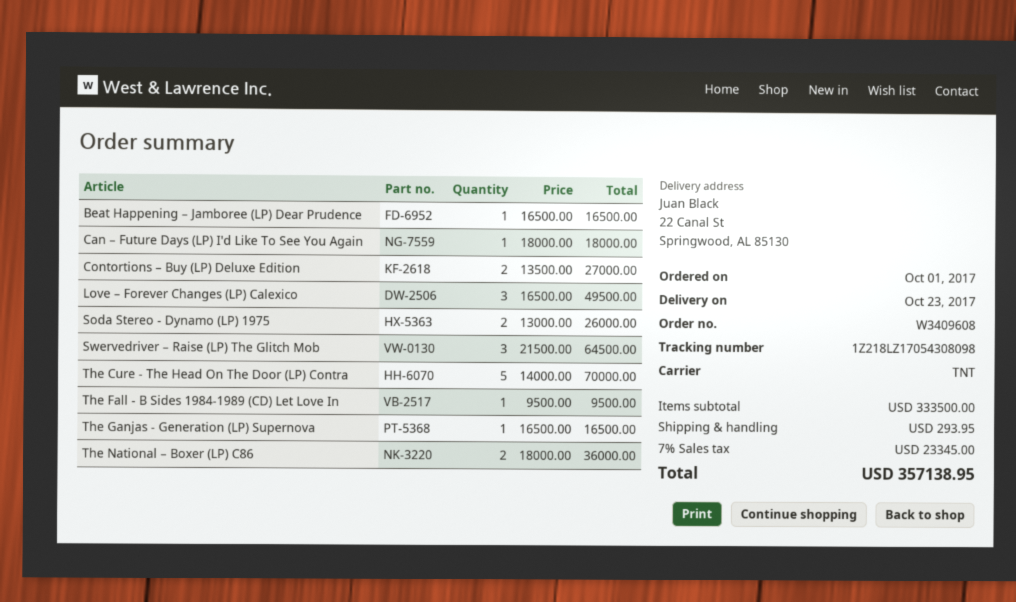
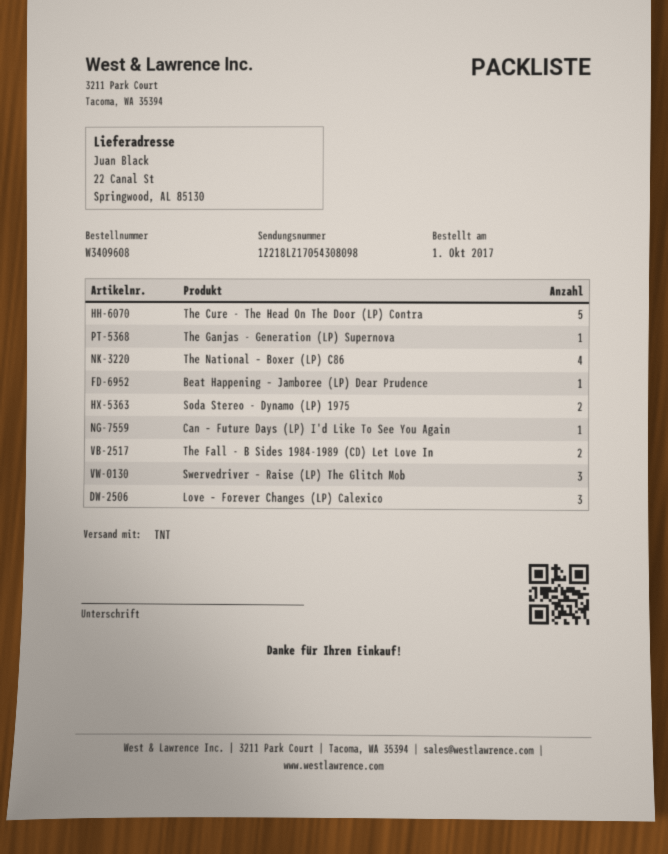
Contortions – Buy (LP) Deluxe Edition: 2 -> none
The Fall - B Sides 1984-1989 (CD) Let Love In: 1 -> 2
The National – Boxer (LP) C86: 2 -> 4

